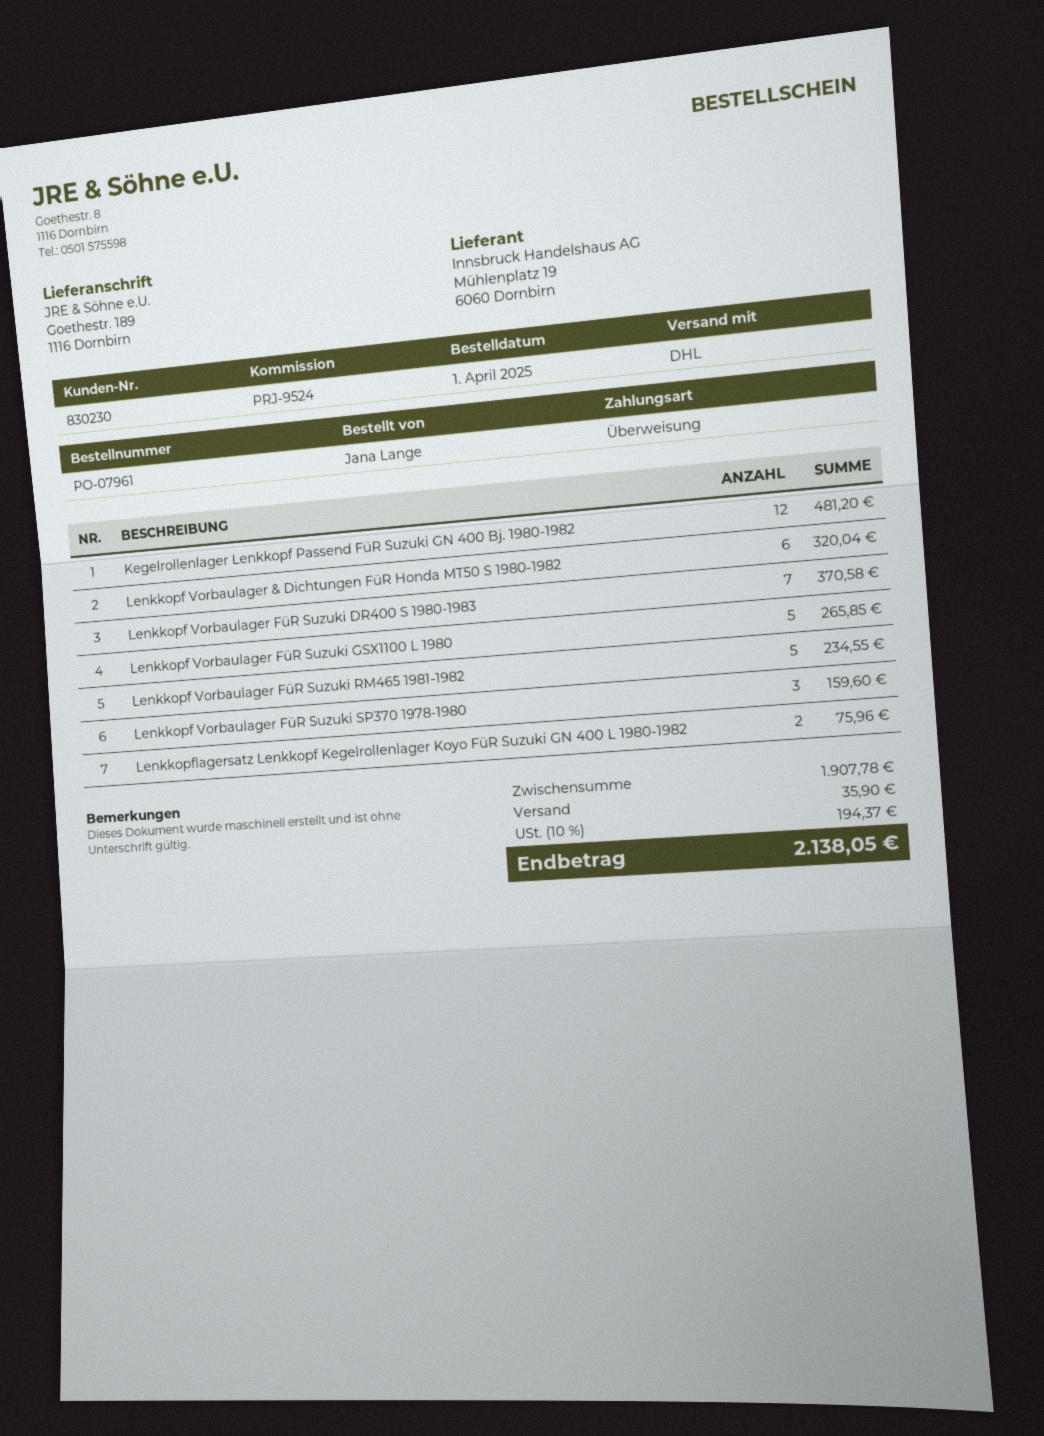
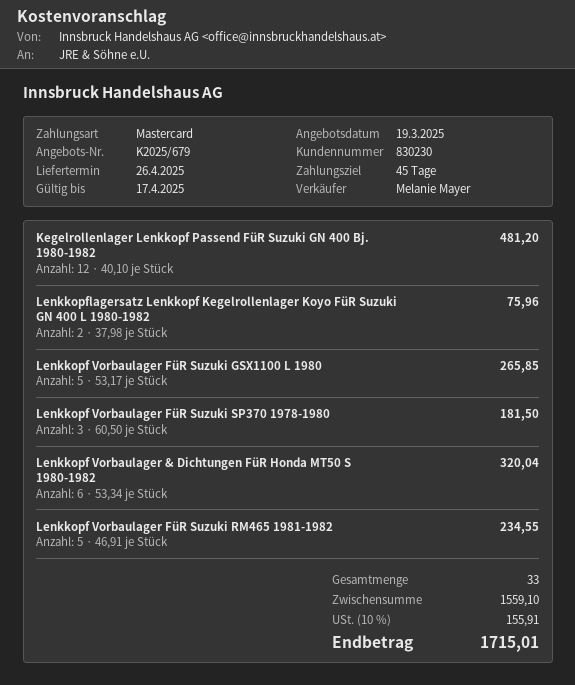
payment method: bank transfer -> Mastercard
Lenkkopf Vorbaulager FüR Suzuki DR400 S 1980-1983: 7 for 370.58 -> none
Lenkkopf Vorbaulager FüR Suzuki SP370 1978-1980: 3 for 159.60 -> 3 for 181.50
subtotal: 1907.78 -> 1559.10
shipping: 35.90 -> none
tax: 10% = 194.37 -> 10% = 155.91
total: 2138.05 -> 1715.01

